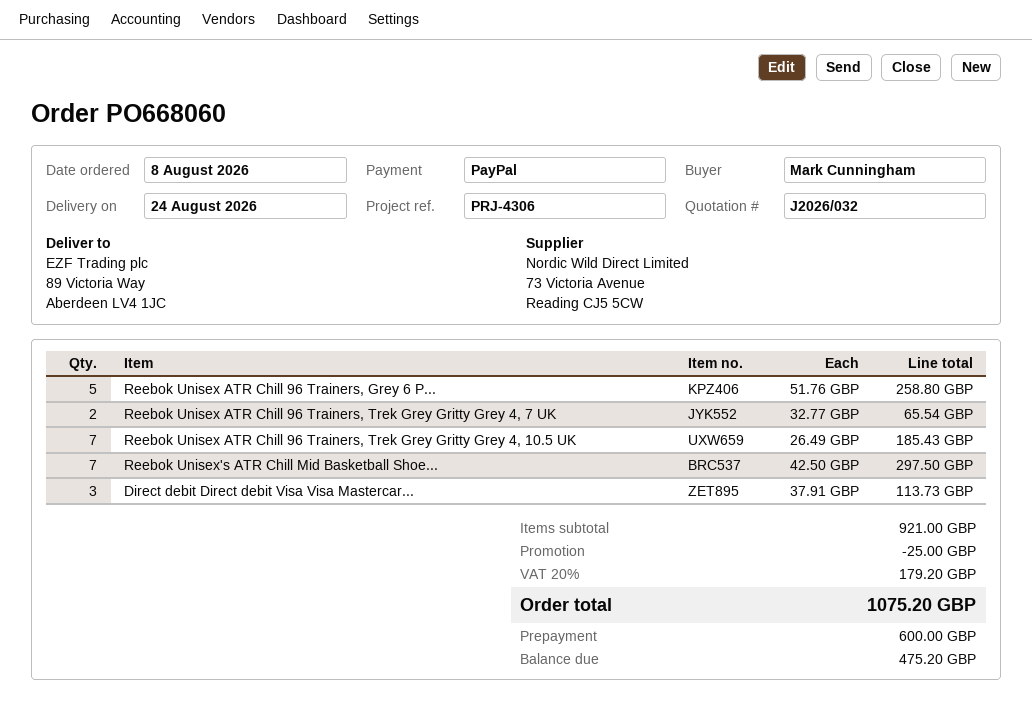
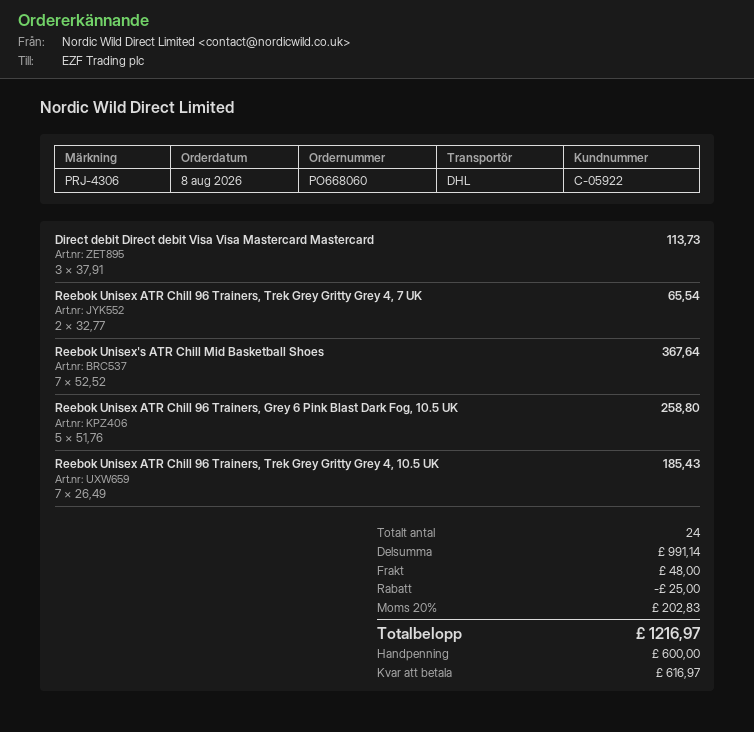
Reebok Unisex's ATR Chill Mid Basketball Shoe...: 7 x 42.50 = 297.50 -> 7 x 52.52 = 367.64
subtotal: 921.00 -> 991.14
shipping: none -> 48.00
tax: 20% = 179.20 -> 20% = 202.83
total: 1075.20 -> 1216.97
balance: 475.20 -> 616.97

